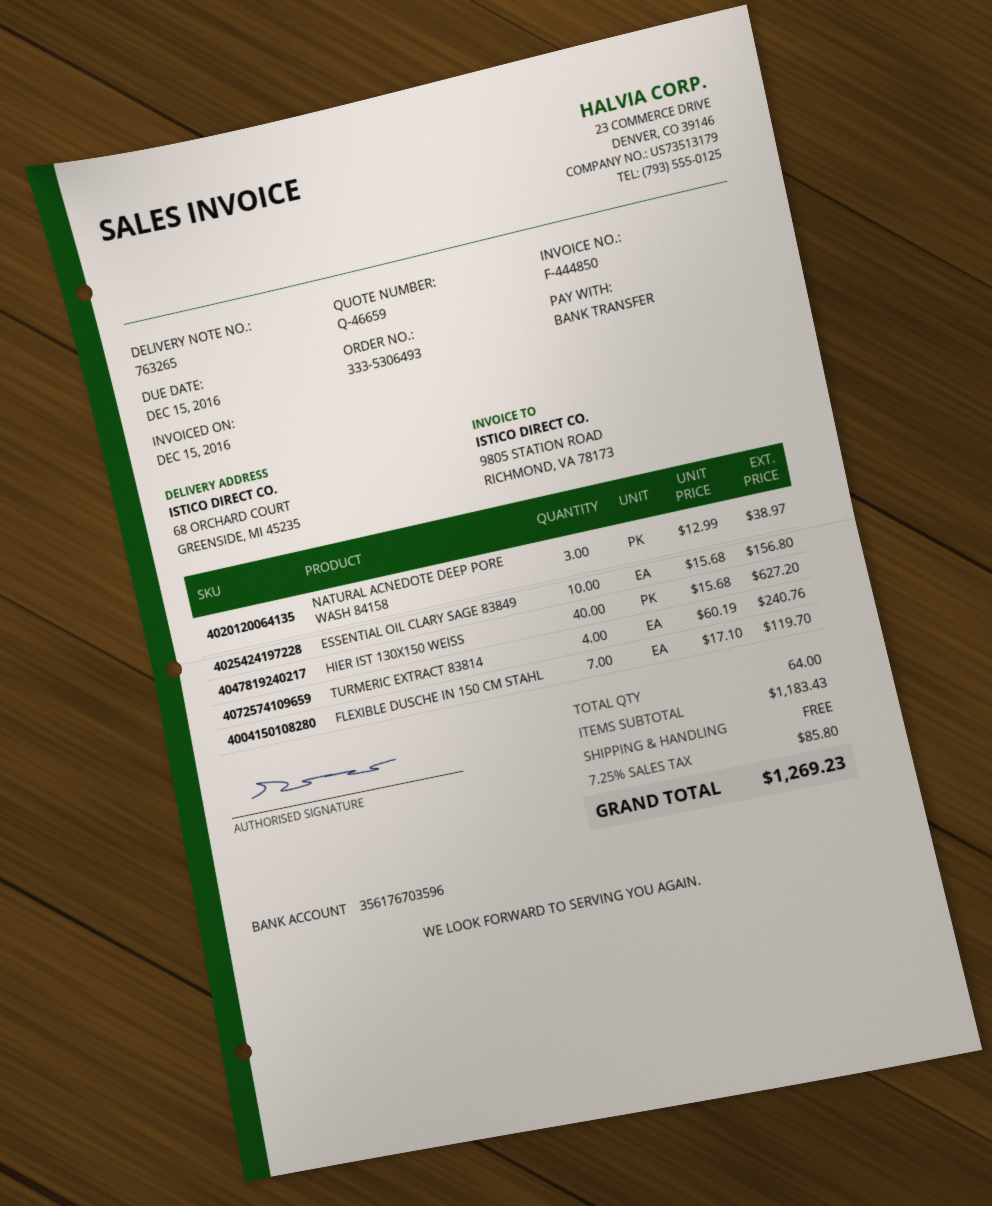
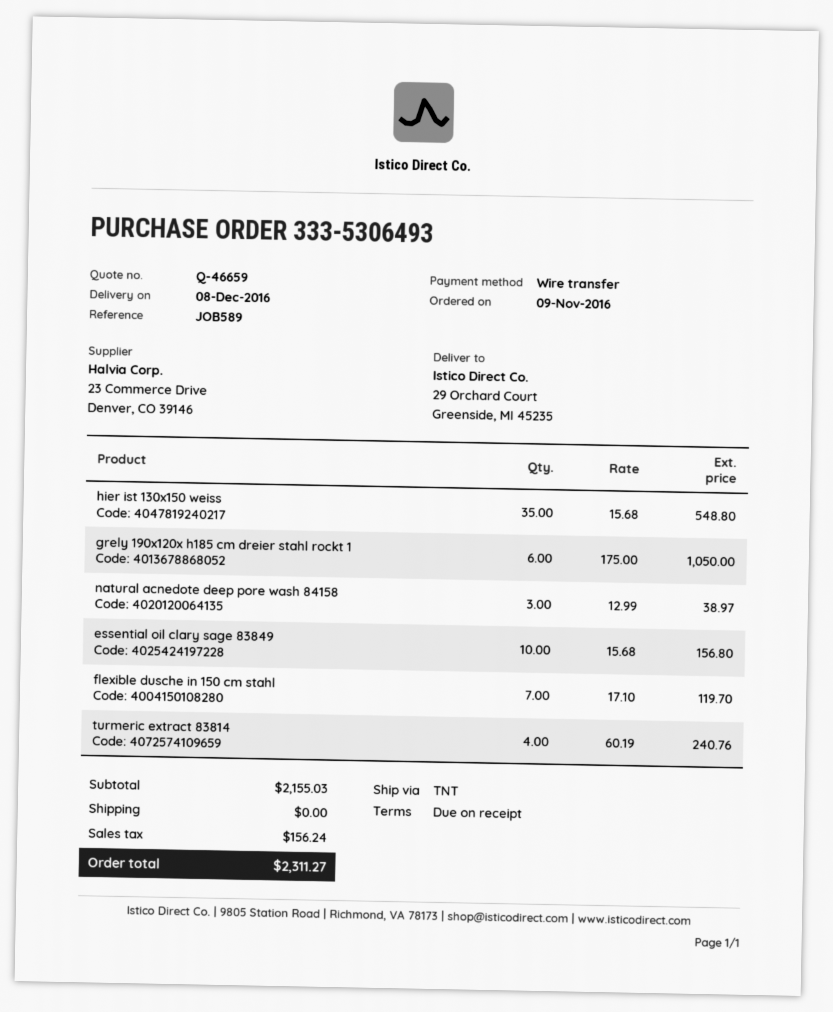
ship to: 68 ORCHARD COURT, GREENSIDE, MI 45235 -> 29 Orchard Court, Greenside, MI 45235
HIER IST 130X150 WEISS: 40 x 15.68 = 627.20 -> 35 x 15.68 = 548.80
grely 190x120x h185 cm dreier stahl rockt 1: none -> 6 x 175.00 = 1050.00
subtotal: 1183.43 -> 2155.03
tax: 85.80 -> 156.24
total: 1269.23 -> 2311.27

